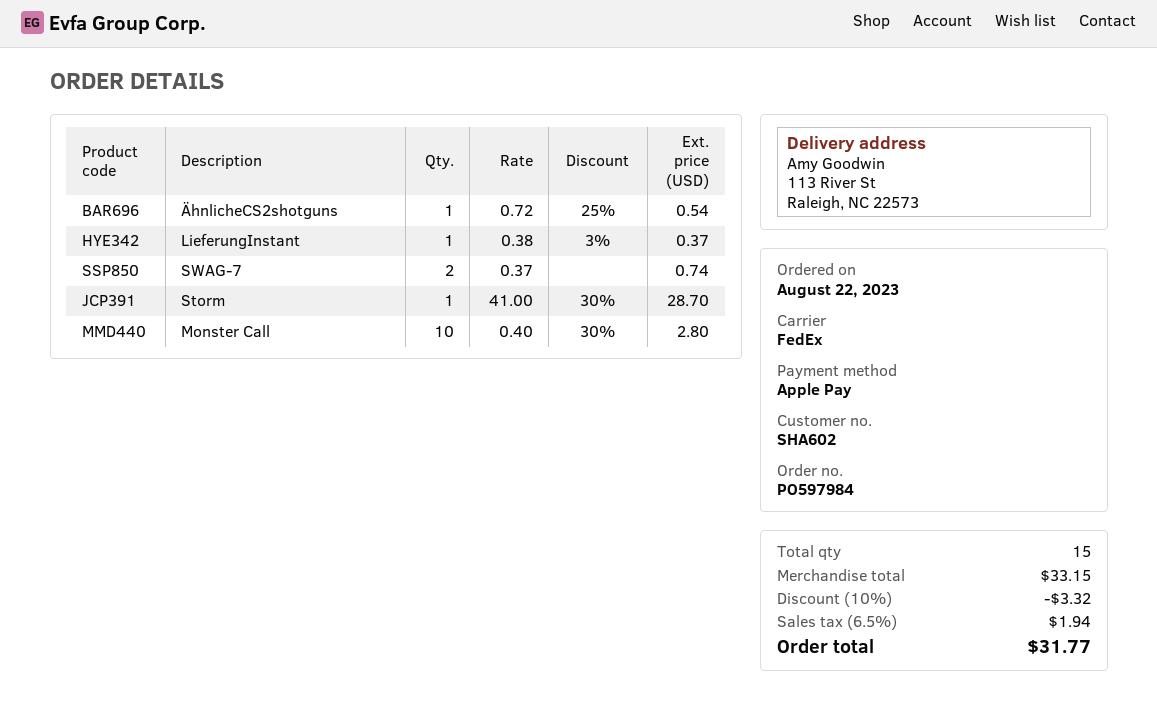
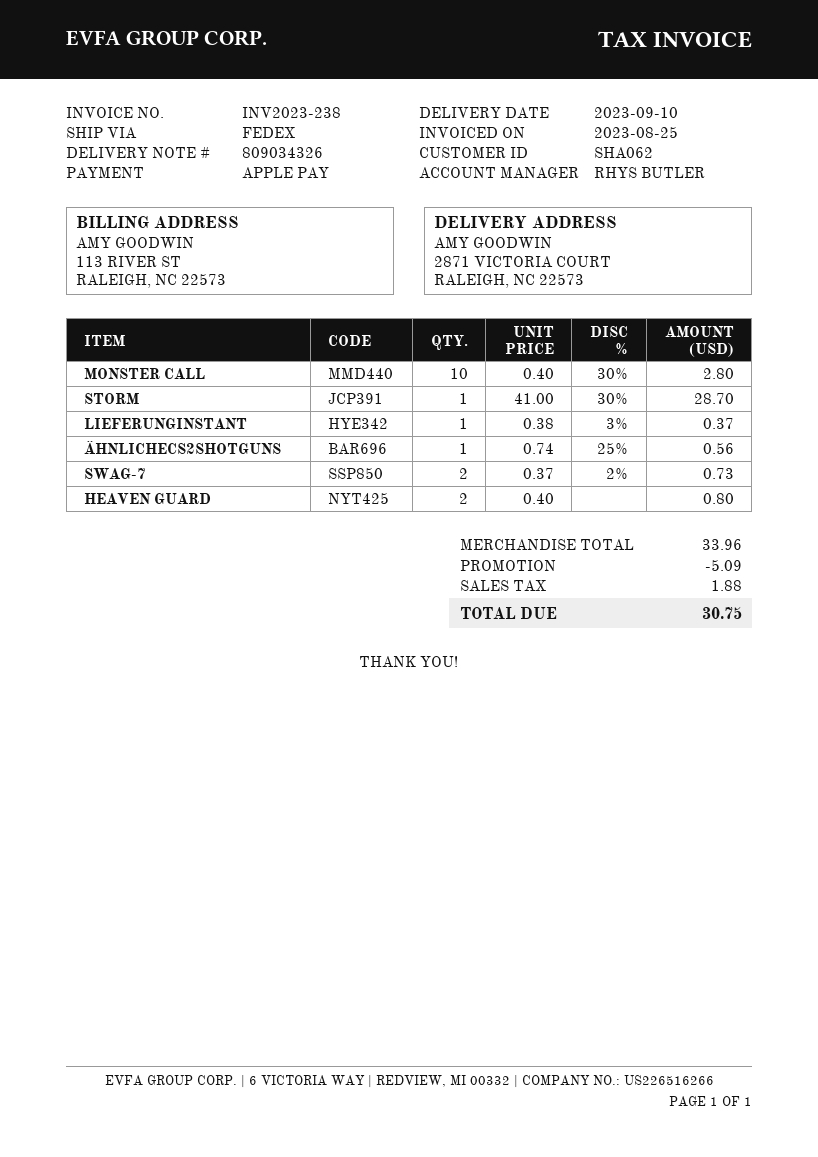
customer number: SHA602 -> SHA062
ship to: 113 River St, Raleigh, NC 22573 -> 2871 VICTORIA COURT, RALEIGH, NC 22573
ÄhnlicheCS2shotguns: 1 x 0.72 - 25% = 0.54 -> 1 x 0.74 - 25% = 0.56
SWAG-7: 2 x 0.37 = 0.74 -> 2 x 0.37 - 2% = 0.73
HEAVEN GUARD: none -> 2 x 0.40 = 0.80
subtotal: 33.15 -> 33.96
discount: 3.32 -> 5.09
tax: 1.94 -> 1.88
total: 31.77 -> 30.75

